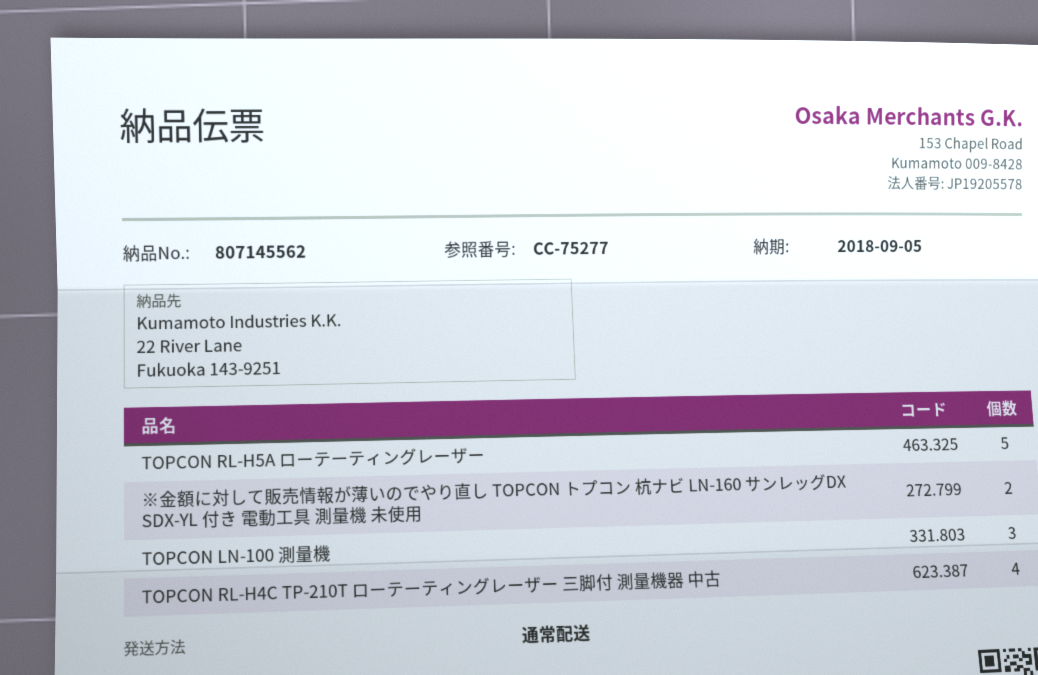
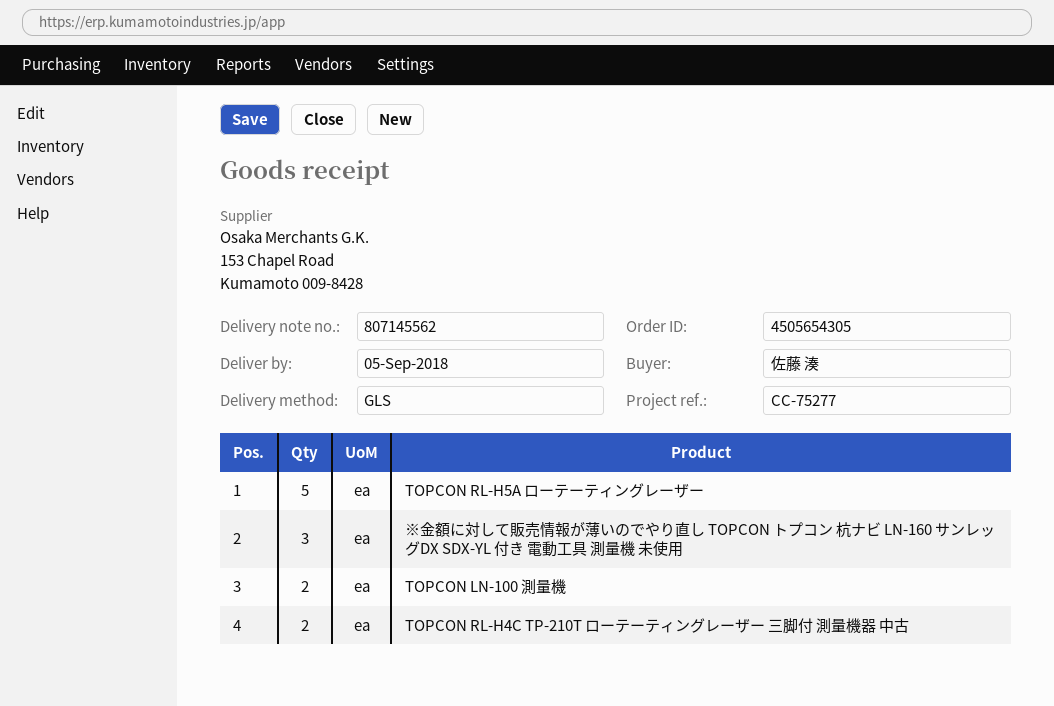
shipping method: standard -> GLS
※金額に対して販売情報が薄いのでやり直し TOPCON トプコン 杭ナビ LN-160 サンレッグDX SDX-YL 付き 電動工具 測量機 未使用: 2 -> 3
TOPCON LN-100 測量機: 3 -> 2
TOPCON RL-H4C TP-210T ローテーティングレーザー 三脚付 測量機器 中古: 4 -> 2

